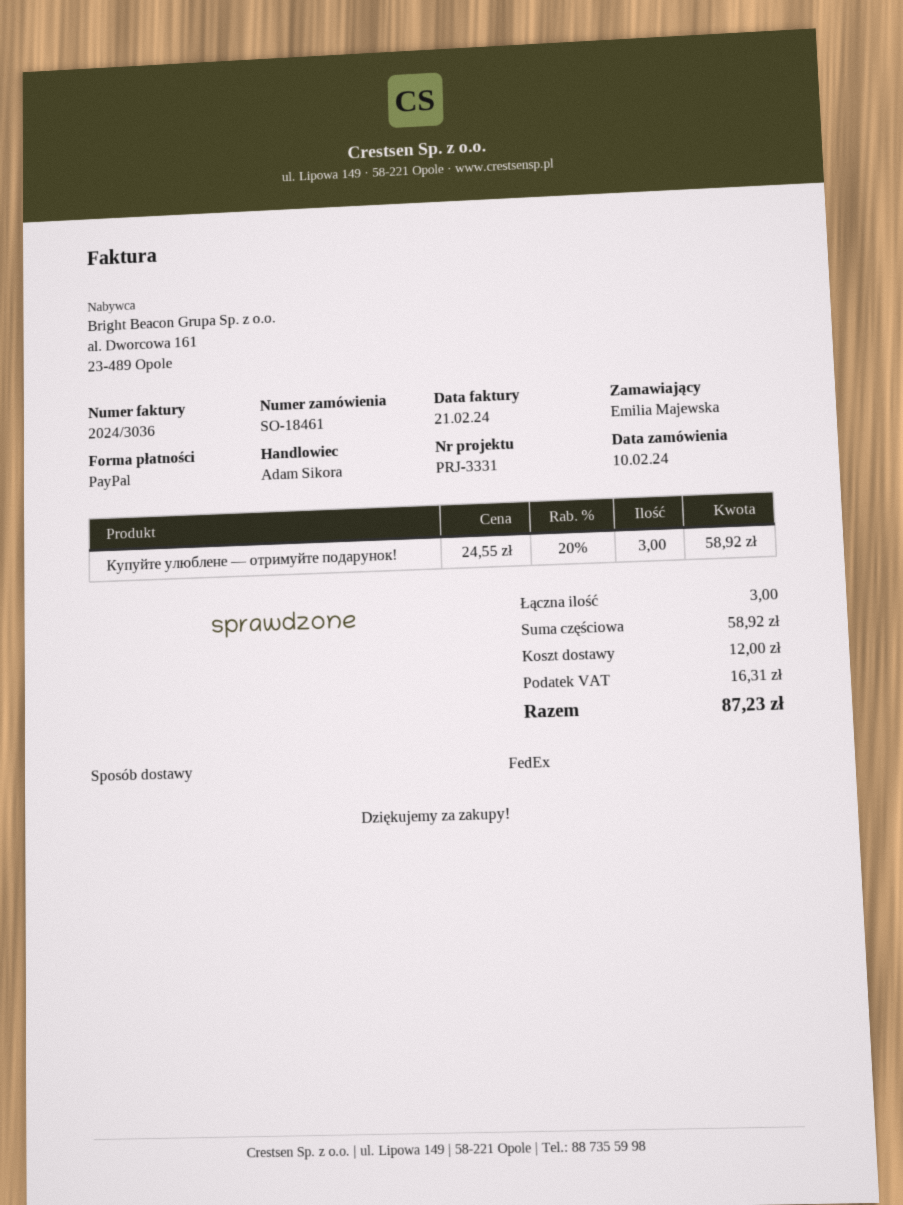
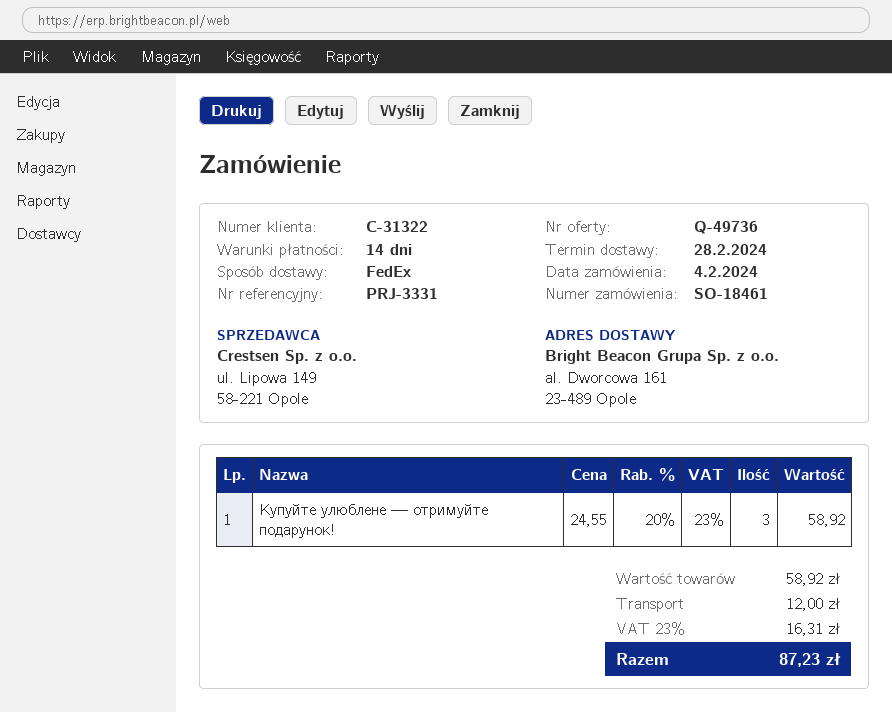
order date: 2024-02-10 -> 2024-02-04

